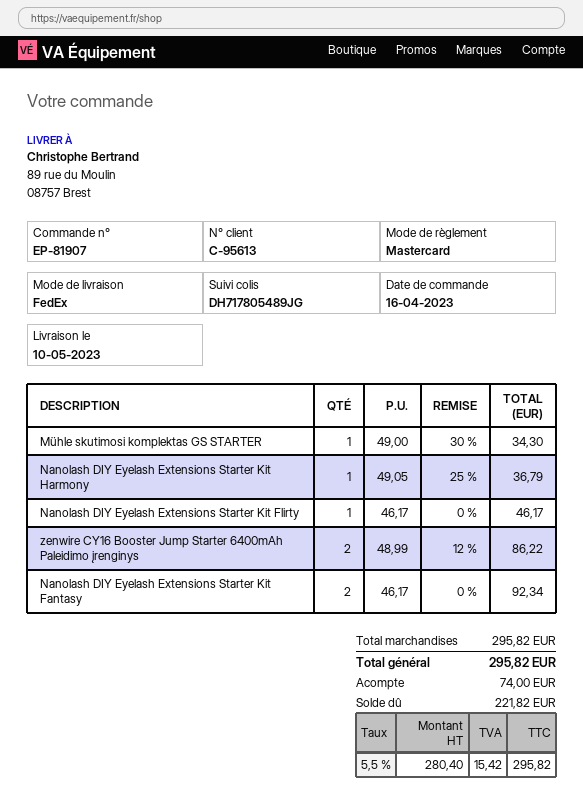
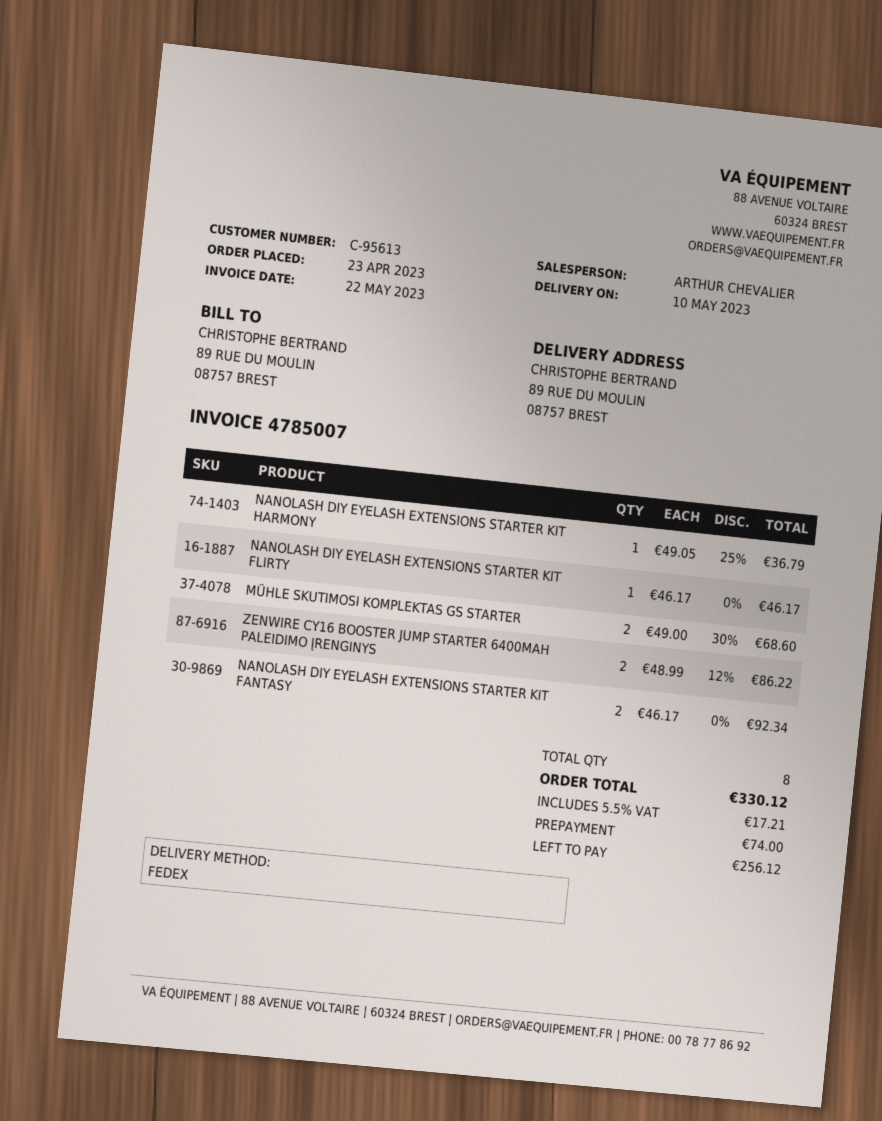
order date: 2023-04-16 -> 2023-04-23
Mühle skutimosi komplektas GS STARTER: 1 x 49.00 - 30% = 34.30 -> 2 x 49.00 - 30% = 68.60
tax: 5.5% = 15.42 -> 5.5% = 17.21
total: 295.82 -> 330.12
balance: 221.82 -> 256.12

